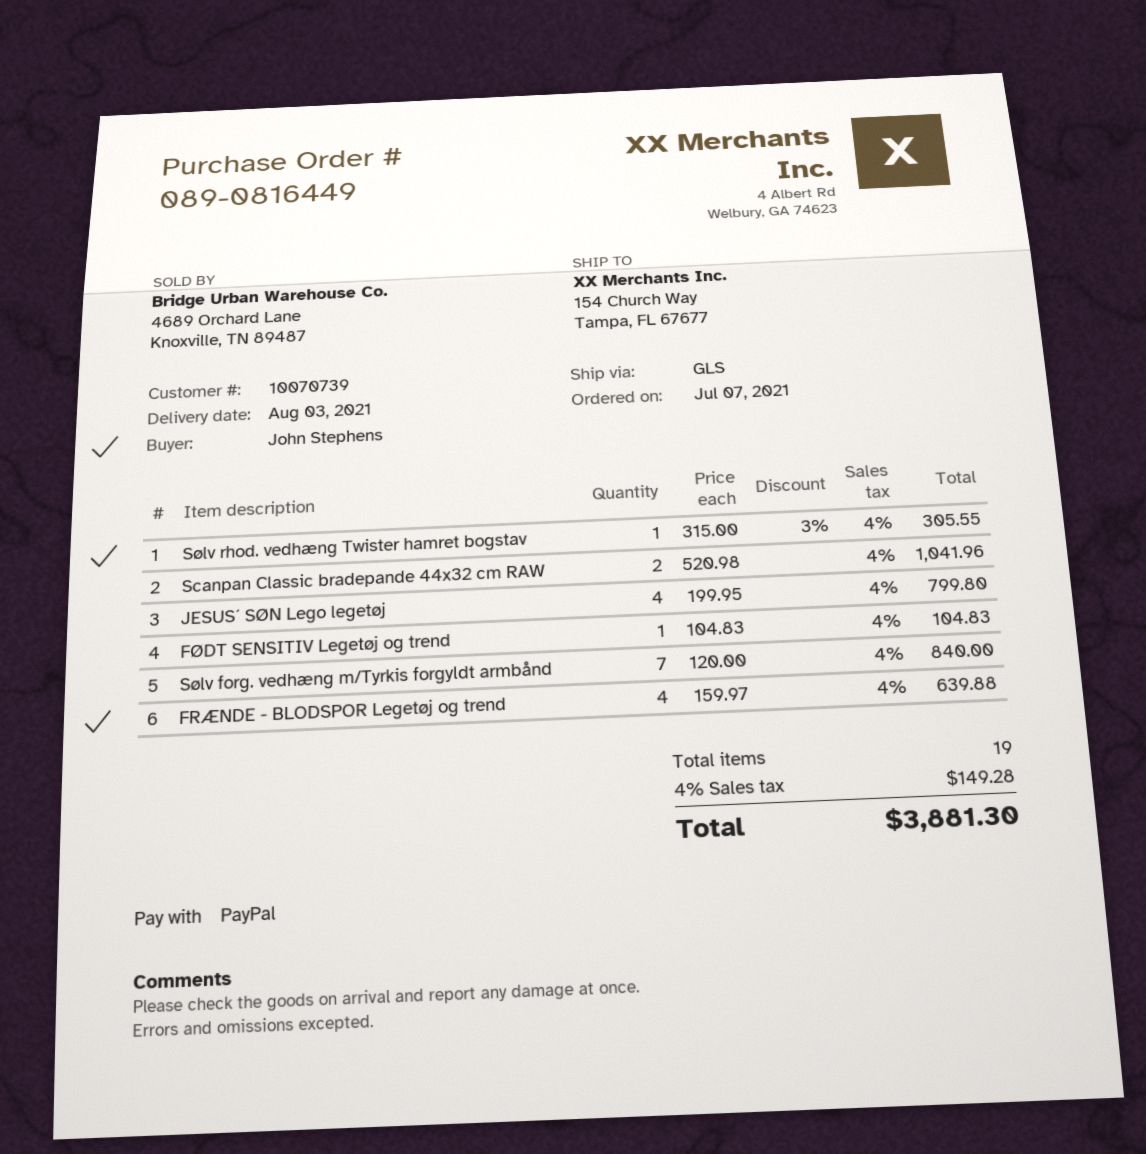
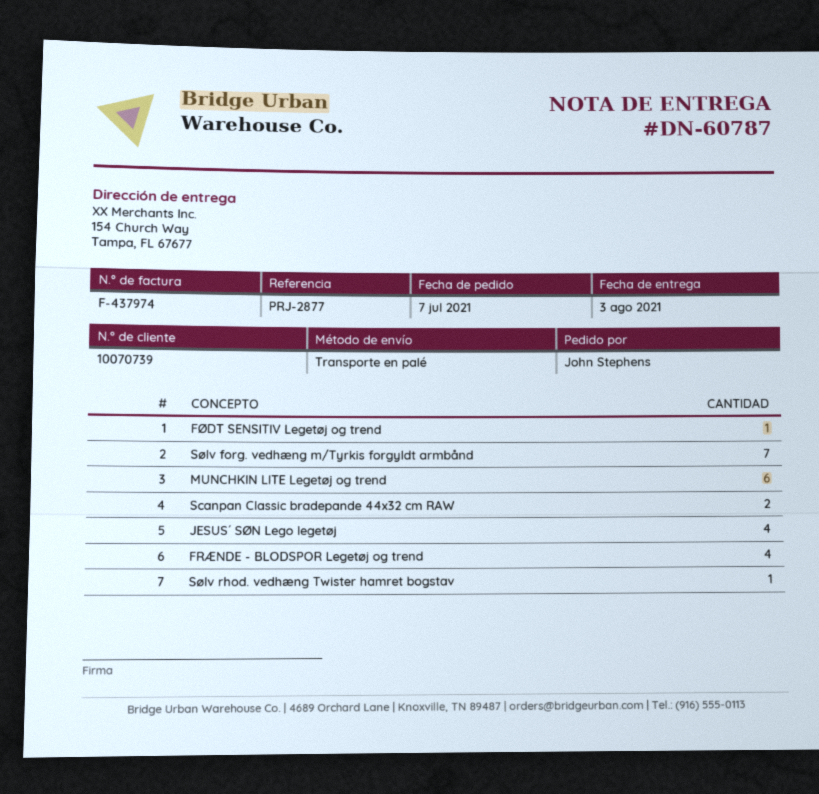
shipping method: GLS -> pallet freight
MUNCHKIN LITE Legetøj og trend: none -> 6

